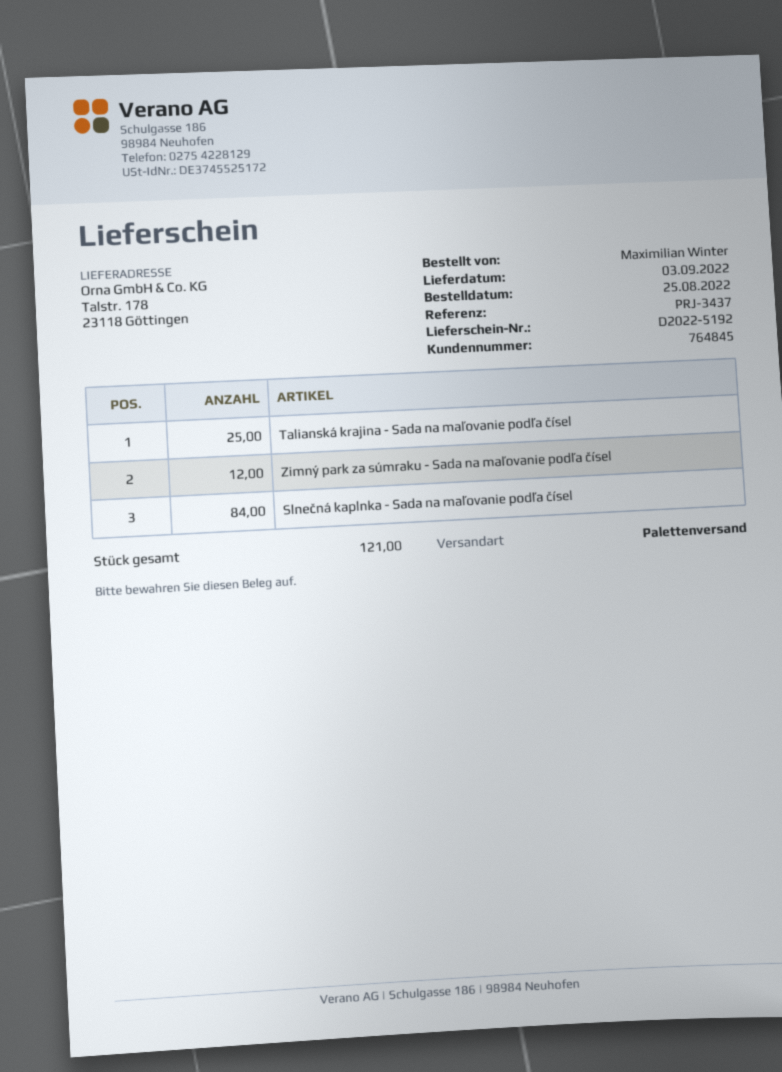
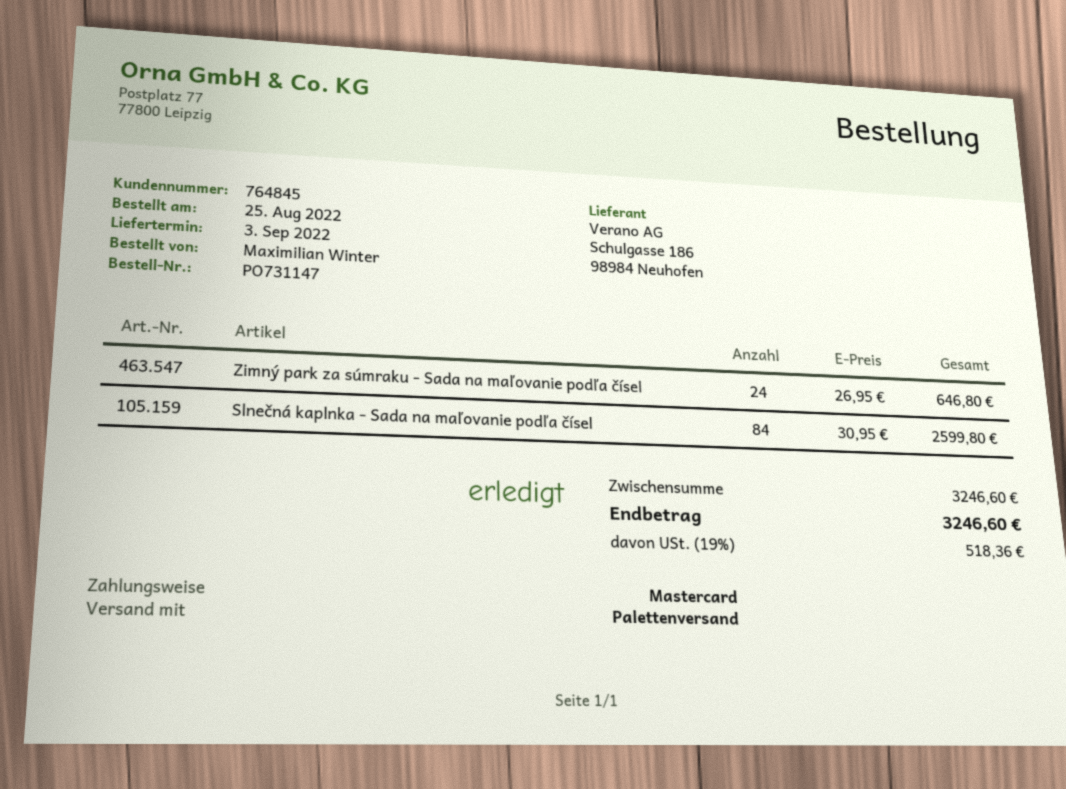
Talianská krajina - Sada na maľovanie podľa čísel: 25 -> none
Zimný park za súmraku - Sada na maľovanie podľa čísel: 12 -> 24

